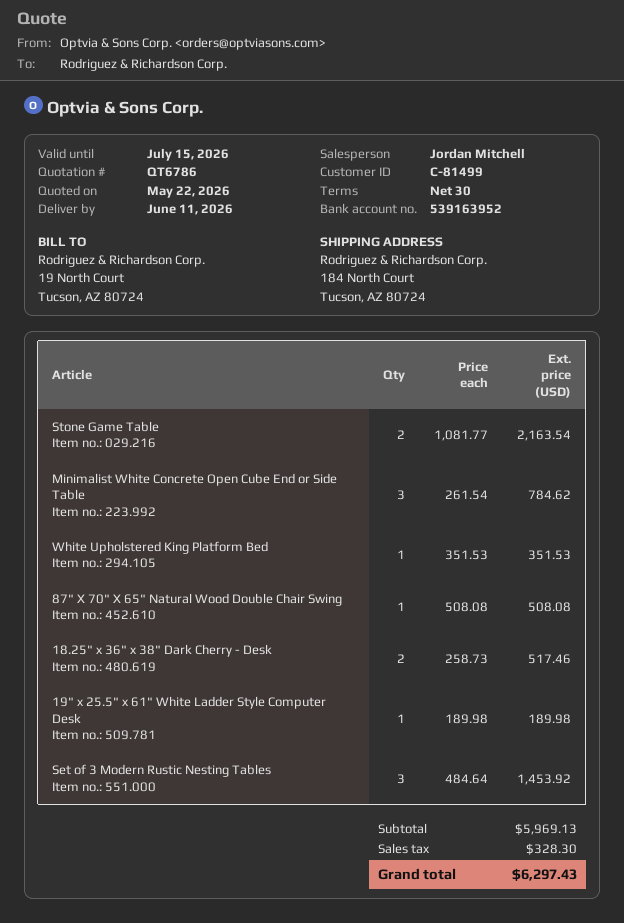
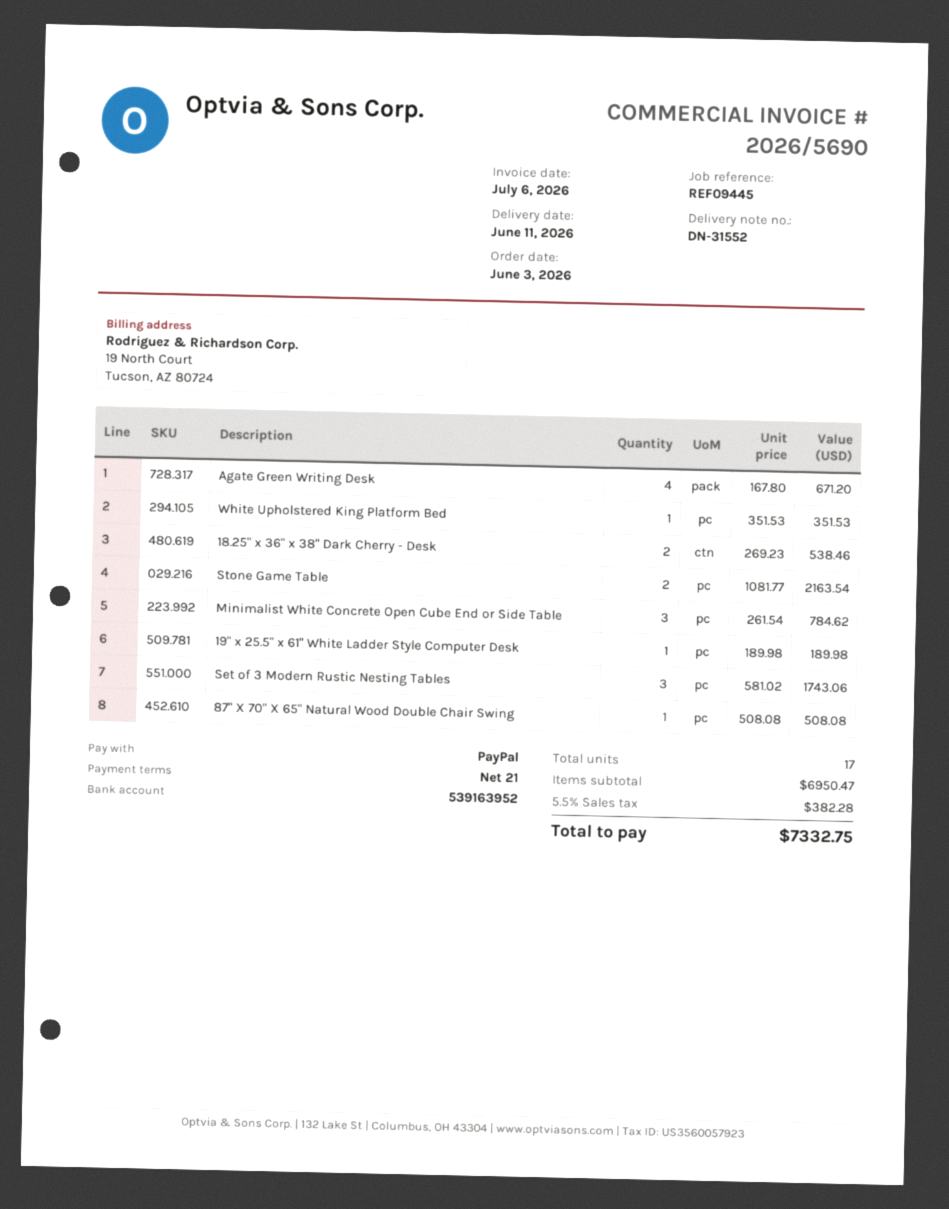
payment terms: 30 days -> 21 days
18.25" x 36" x 38" Dark Cherry - Desk: 2 x 258.73 = 517.46 -> 2 x 269.23 = 538.46
Set of 3 Modern Rustic Nesting Tables: 3 x 484.64 = 1453.92 -> 3 x 581.02 = 1743.06
Agate Green Writing Desk: none -> 4 x 167.80 = 671.20
subtotal: 5969.13 -> 6950.47
tax: 328.30 -> 382.28
total: 6297.43 -> 7332.75

